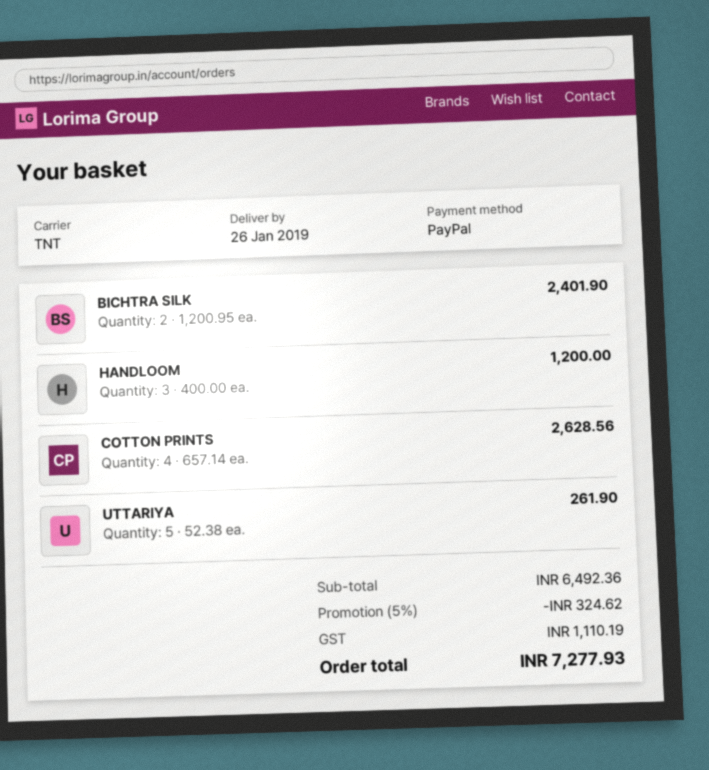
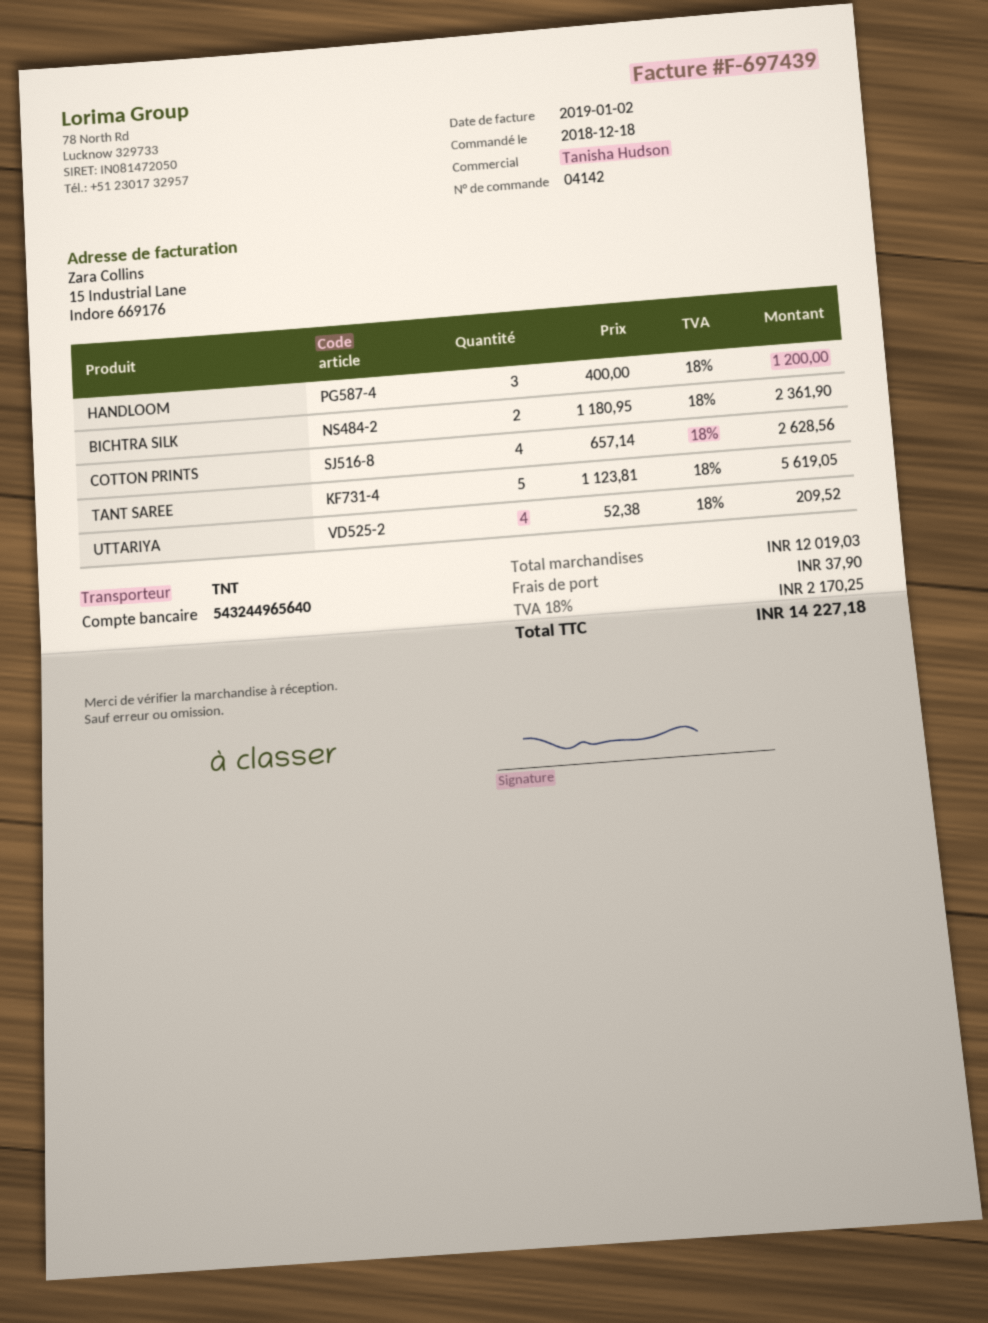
BICHTRA SILK: 2 x 1200.95 = 2401.90 -> 2 x 1180.95 = 2361.90
UTTARIYA: 5 x 52.38 = 261.90 -> 4 x 52.38 = 209.52
TANT SAREE: none -> 5 x 1123.81 = 5619.05
subtotal: 6492.36 -> 12019.03
discount: 5% = 324.62 -> none
shipping: none -> 37.90
tax: 1110.19 -> 2170.25
total: 7277.93 -> 14227.18

